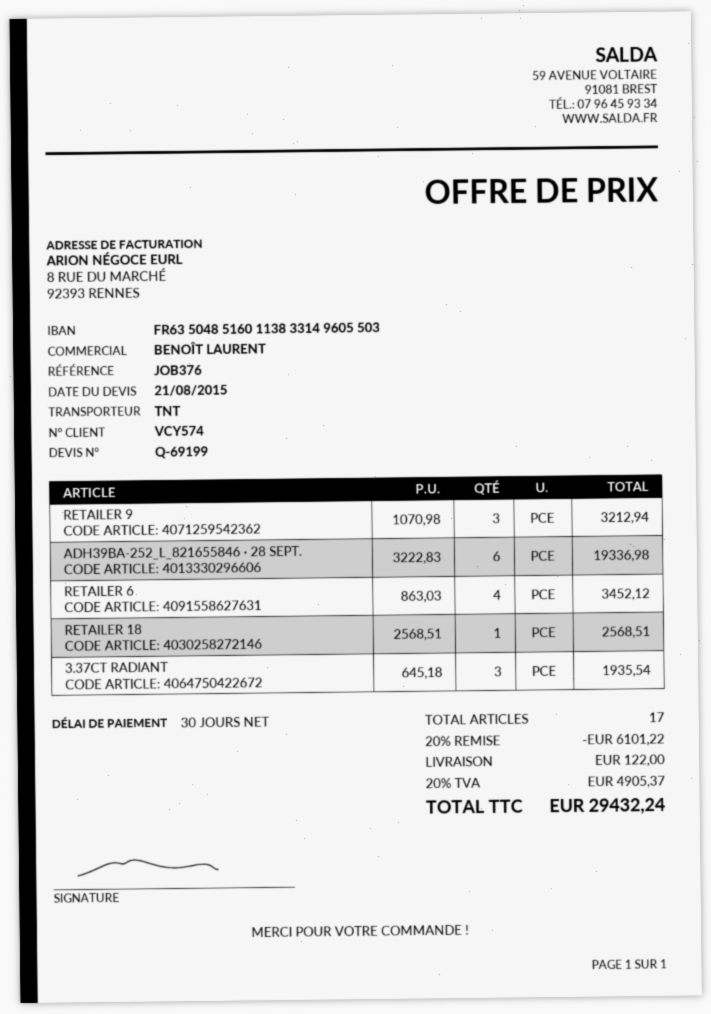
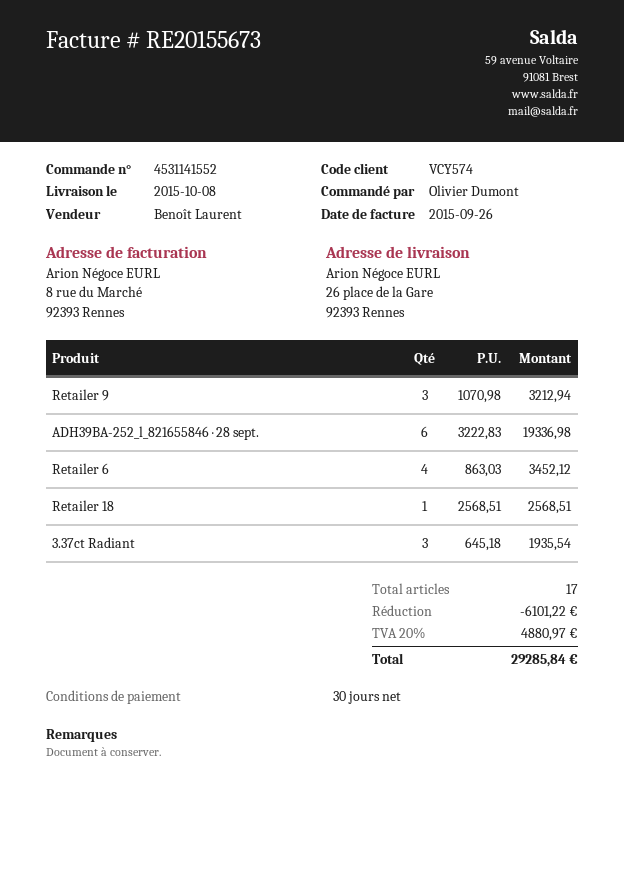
shipping: 122.00 -> none
tax: 20% = 4905.37 -> 20% = 4880.97
total: 29432.24 -> 29285.84

